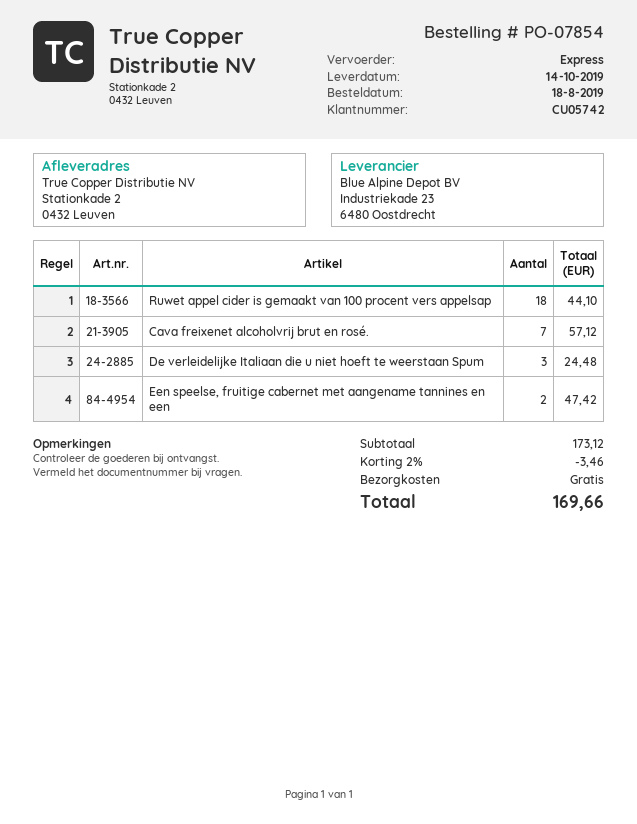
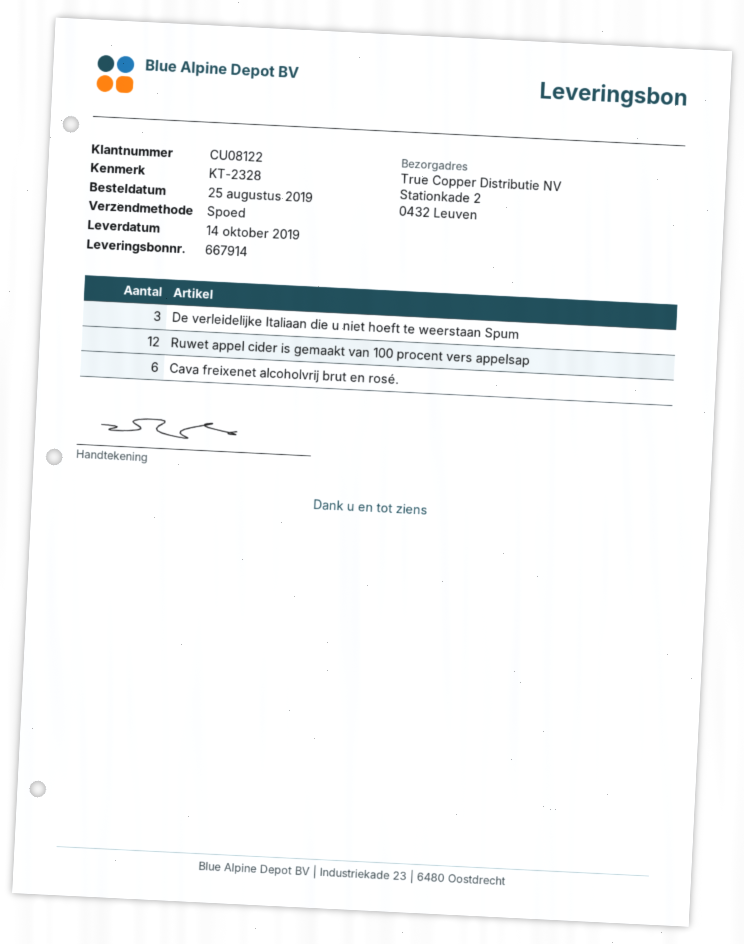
order date: 2019-08-18 -> 2019-08-25
customer number: CU05742 -> CU08122
Ruwet appel cider is gemaakt van 100 procent vers appelsap: 18 -> 12
Cava freixenet alcoholvrij brut en rosé.: 7 -> 6
Een speelse, fruitige cabernet met aangename tannines en een: 2 -> none

